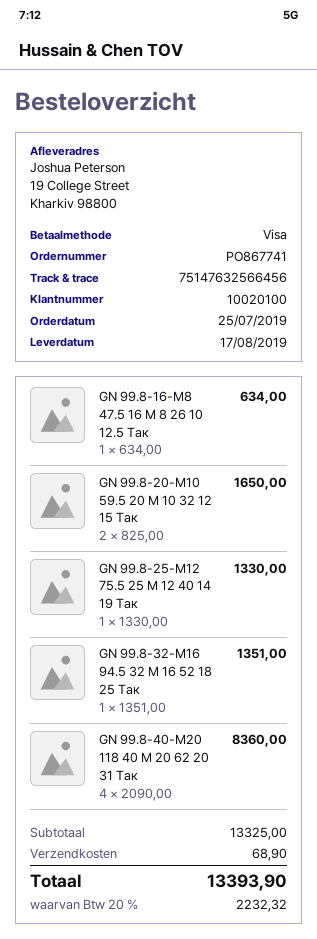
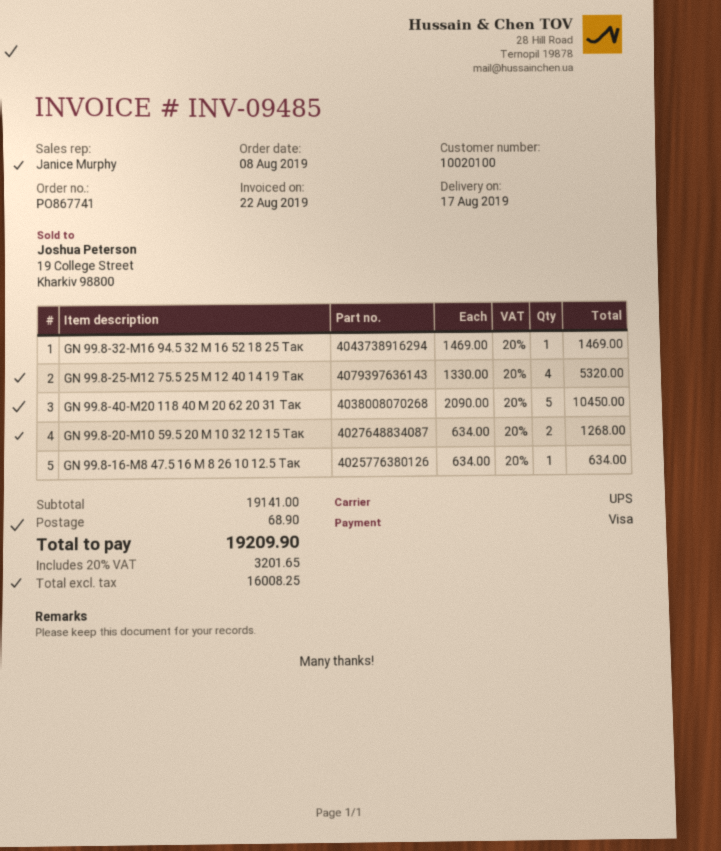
order date: 2019-07-25 -> 2019-08-08
GN 99.8-20-M10 59.5 20 M 10 32 12 15 Так: 2 x 825.00 = 1650.00 -> 2 x 634.00 = 1268.00
GN 99.8-25-M12 75.5 25 M 12 40 14 19 Так: 1 x 1330.00 = 1330.00 -> 4 x 1330.00 = 5320.00
GN 99.8-32-M16 94.5 32 M 16 52 18 25 Так: 1 x 1351.00 = 1351.00 -> 1 x 1469.00 = 1469.00
GN 99.8-40-M20 118 40 M 20 62 20 31 Так: 4 x 2090.00 = 8360.00 -> 5 x 2090.00 = 10450.00
subtotal: 13325.00 -> 19141.00
tax: 20% = 2232.32 -> 20% = 3201.65
total: 13393.90 -> 19209.90

